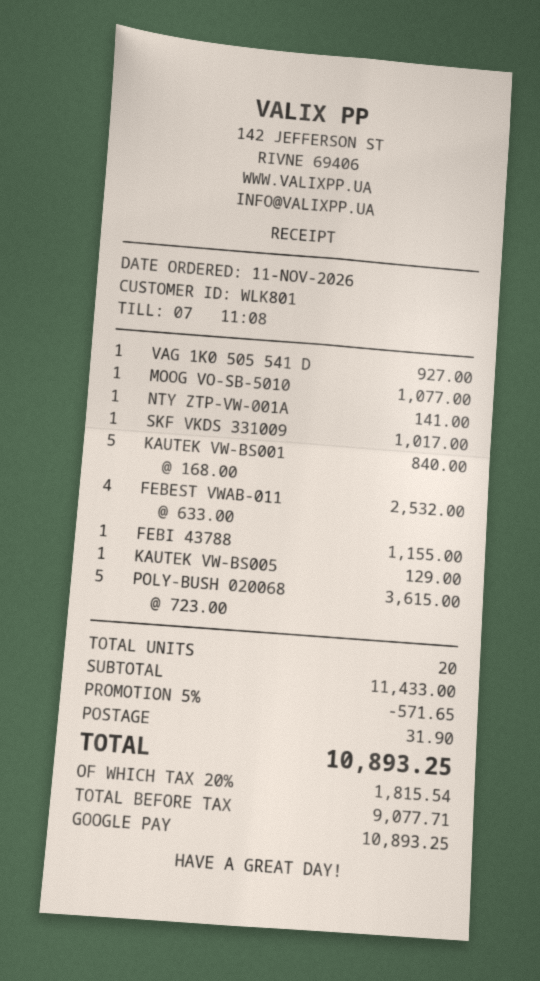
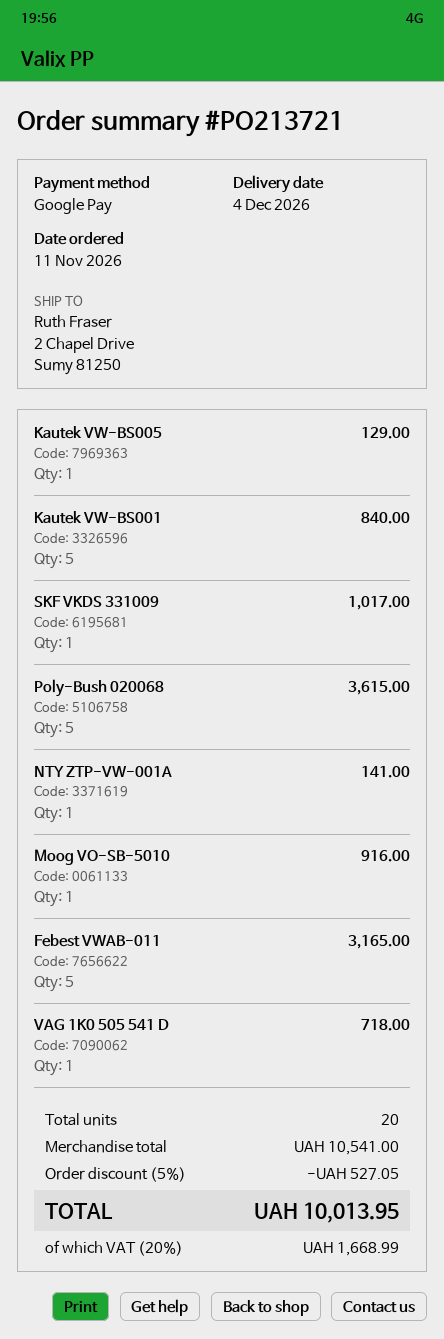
VAG 1K0 505 541 D: 1 for 927.00 -> 1 for 718.00
MOOG VO-SB-5010: 1 for 1077.00 -> 1 for 916.00
FEBEST VWAB-011: 4 for 2532.00 -> 5 for 3165.00
FEBI 43788: 1 for 1155.00 -> none
subtotal: 11433.00 -> 10541.00
discount: 5% = 571.65 -> 5% = 527.05
shipping: 31.90 -> none
tax: 20% = 1815.54 -> 20% = 1668.99
total: 10893.25 -> 10013.95

